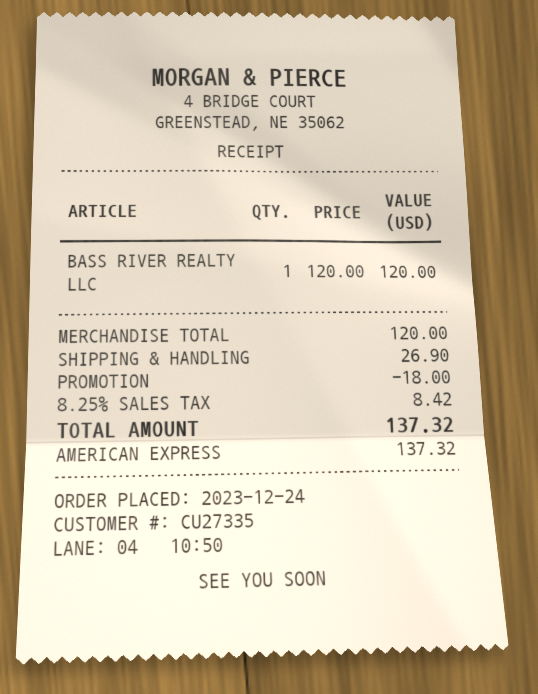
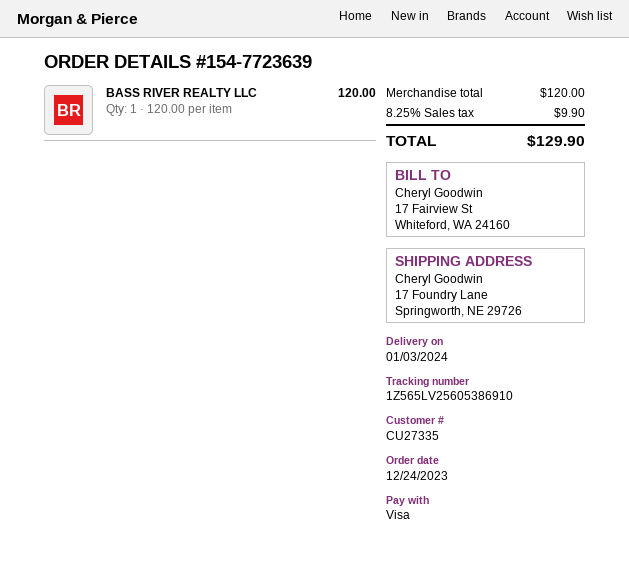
payment method: American Express -> Visa
discount: 18.00 -> none
shipping: 26.90 -> none
tax: 8.25% = 8.42 -> 8.25% = 9.90
total: 137.32 -> 129.90

